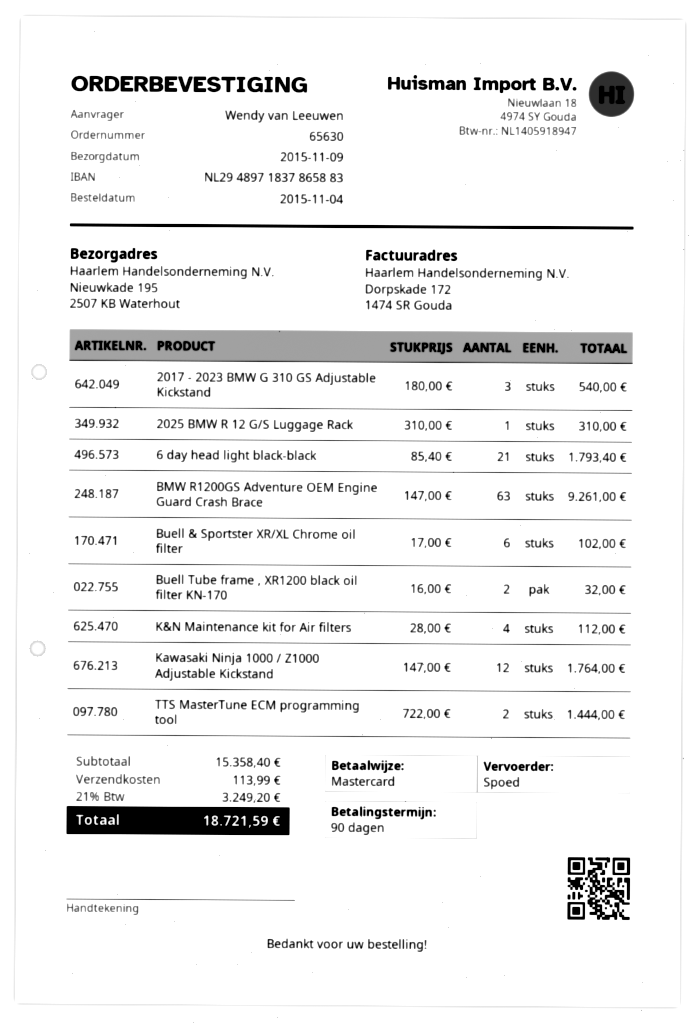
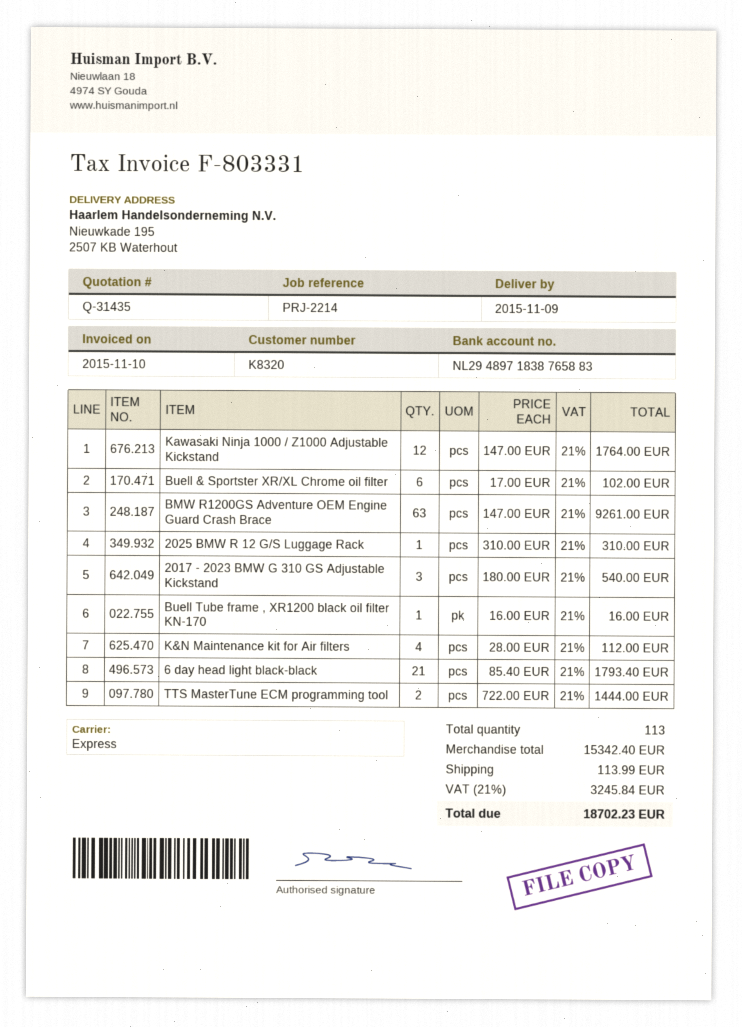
bank account: NL2948971837865883 -> NL2948971838765883
Buell Tube frame , XR1200 black oil filter KN-170: 2 x 16.00 = 32.00 -> 1 x 16.00 = 16.00
subtotal: 15358.40 -> 15342.40
tax: 21% = 3249.20 -> 21% = 3245.84
total: 18721.59 -> 18702.23

